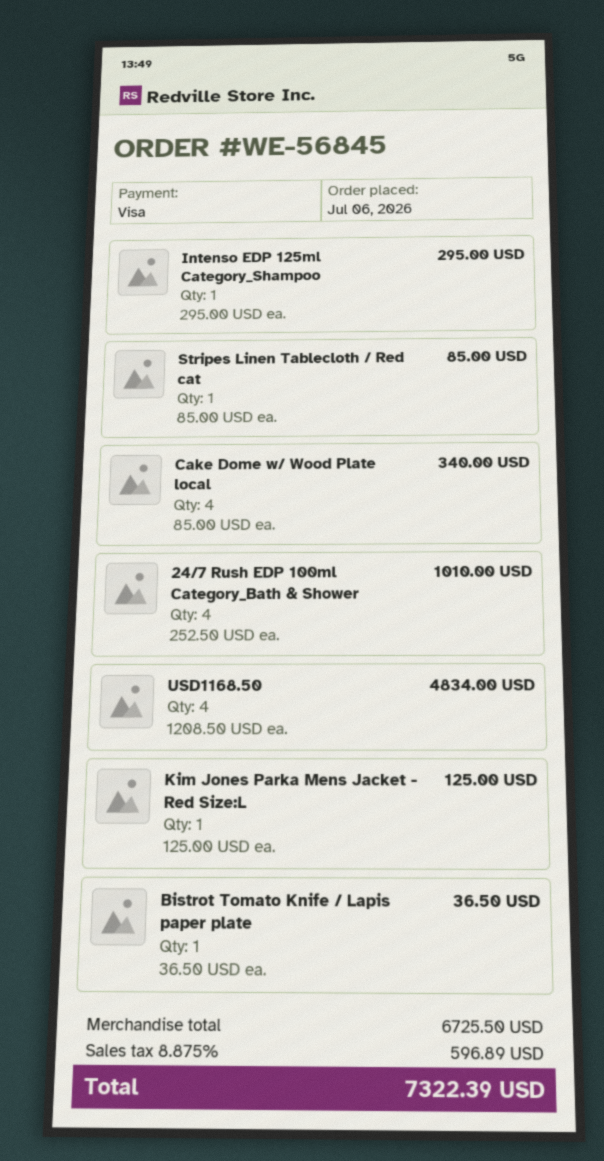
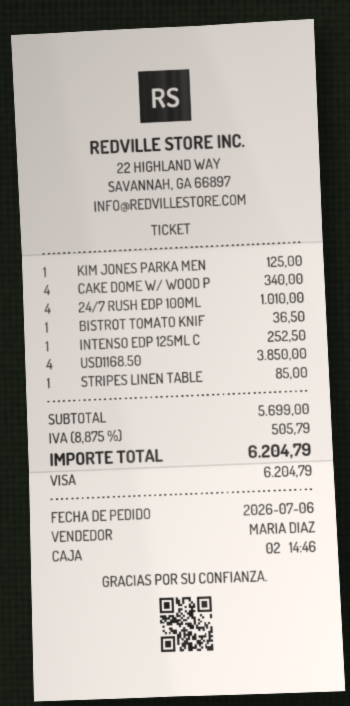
Intenso EDP 125ml Category_Shampoo: 1 for 295.00 -> 1 for 252.50
USD1168.50: 4 for 4834.00 -> 4 for 3850.00
subtotal: 6725.50 -> 5699.00
tax: 8.875% = 596.89 -> 8.875% = 505.79
total: 7322.39 -> 6204.79

